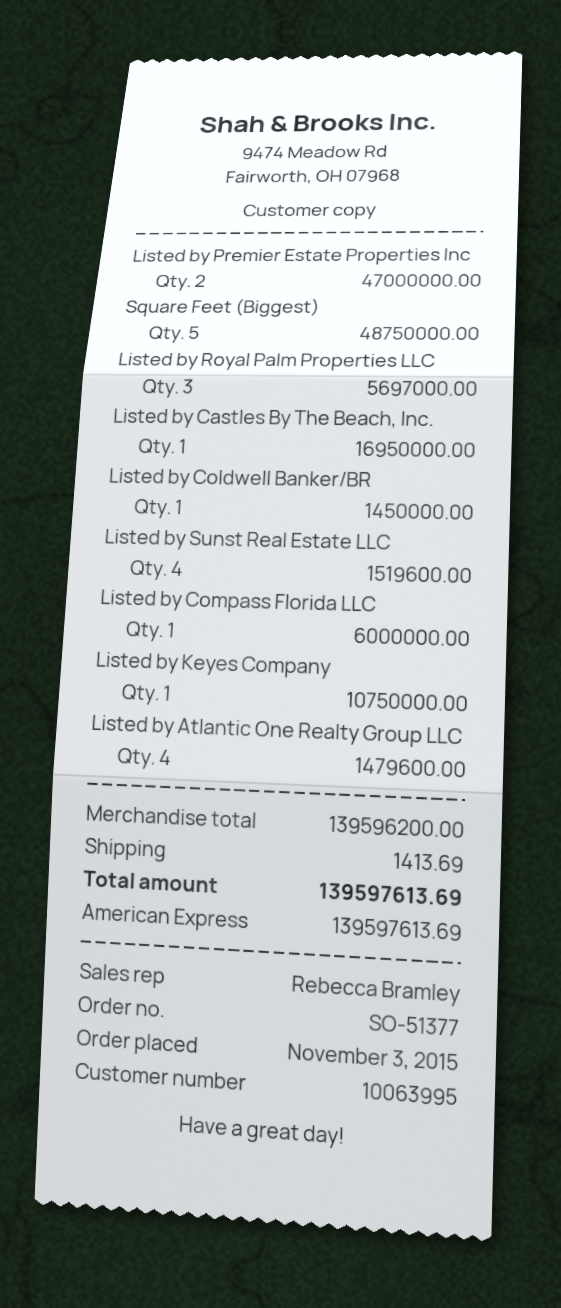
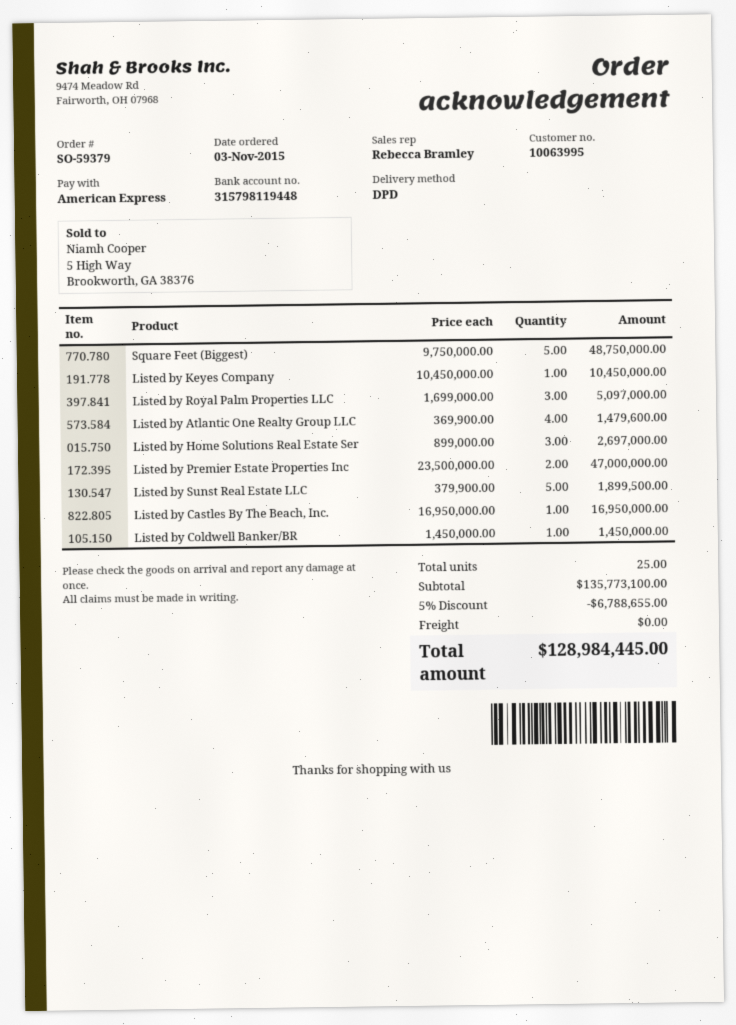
order number: SO-51377 -> SO-59379
Listed by Royal Palm Properties LLC: 3 for 5697000.00 -> 3 for 5097000.00
Listed by Sunst Real Estate LLC: 4 for 1519600.00 -> 5 for 1899500.00
Listed by Compass Florida LLC: 1 for 6000000.00 -> none
Listed by Keyes Company: 1 for 10750000.00 -> 1 for 10450000.00
Listed by Home Solutions Real Estate Ser: none -> 3 for 2697000.00
subtotal: 139596200.00 -> 135773100.00
discount: none -> 5% = 6788655.00
shipping: 1413.69 -> 0.00
total: 139597613.69 -> 128984445.00

